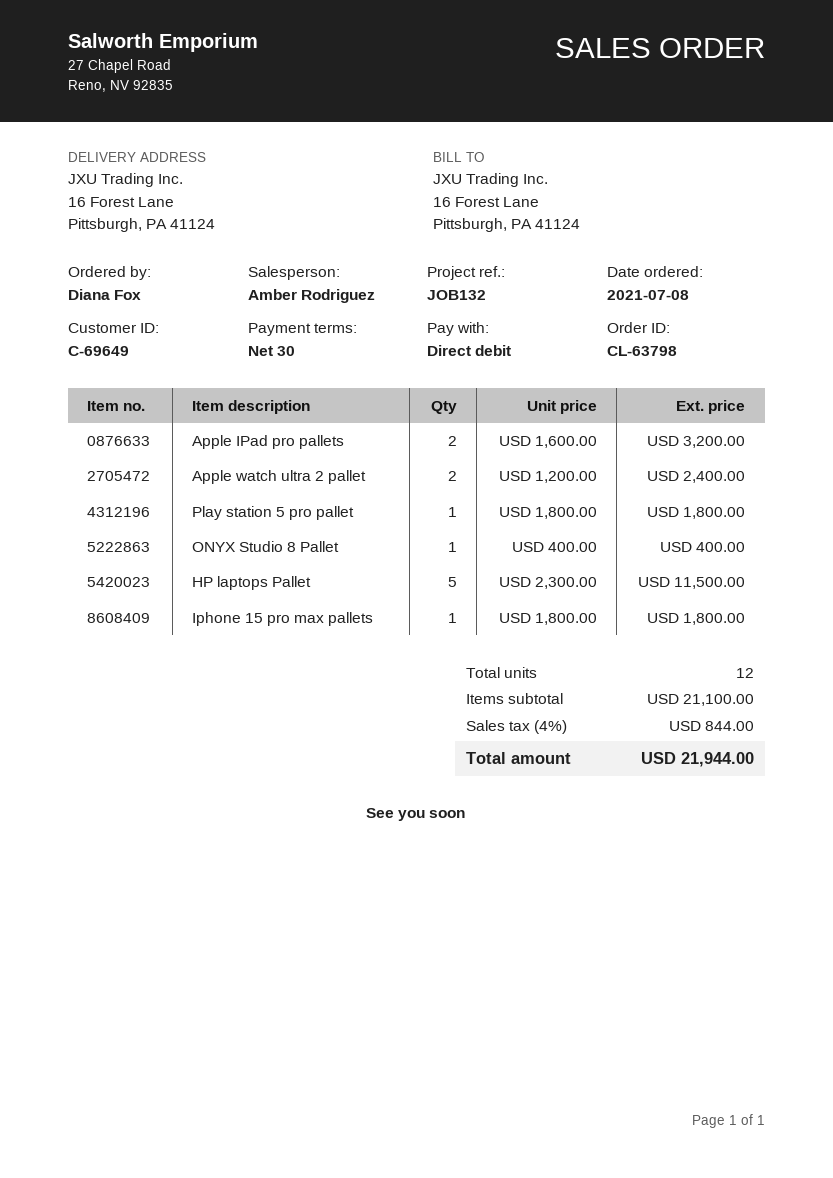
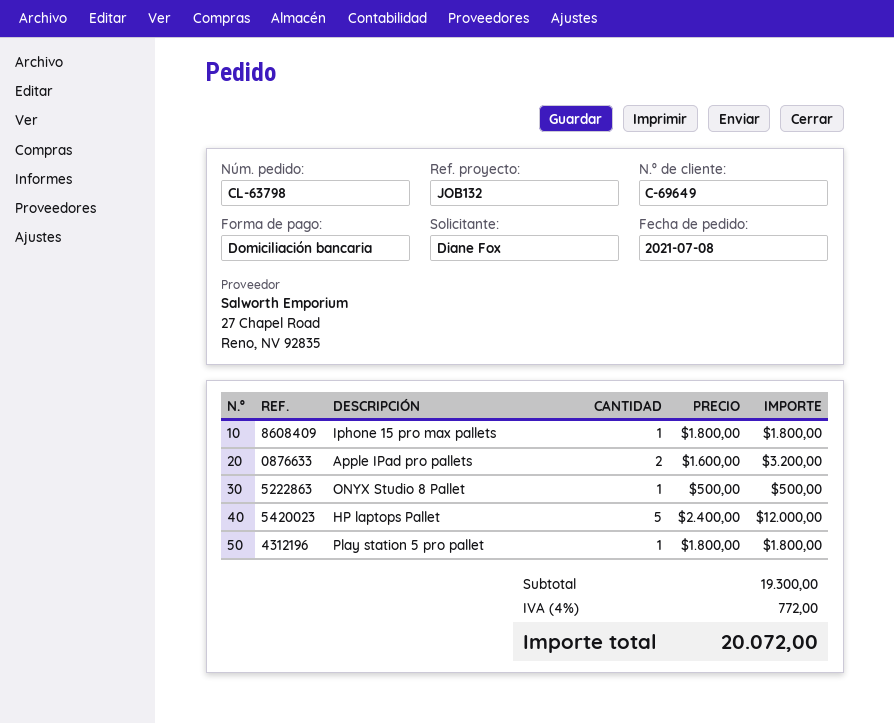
ordered by: Diana Fox -> Diane Fox
Apple watch ultra 2 pallet: 2 x 1200.00 = 2400.00 -> none
ONYX Studio 8 Pallet: 1 x 400.00 = 400.00 -> 1 x 500.00 = 500.00
HP laptops Pallet: 5 x 2300.00 = 11500.00 -> 5 x 2400.00 = 12000.00
subtotal: 21100.00 -> 19300.00
tax: 4% = 844.00 -> 4% = 772.00
total: 21944.00 -> 20072.00

